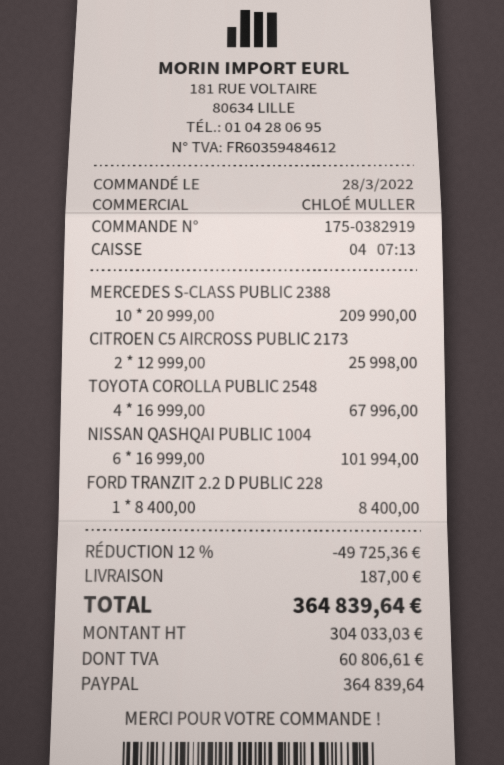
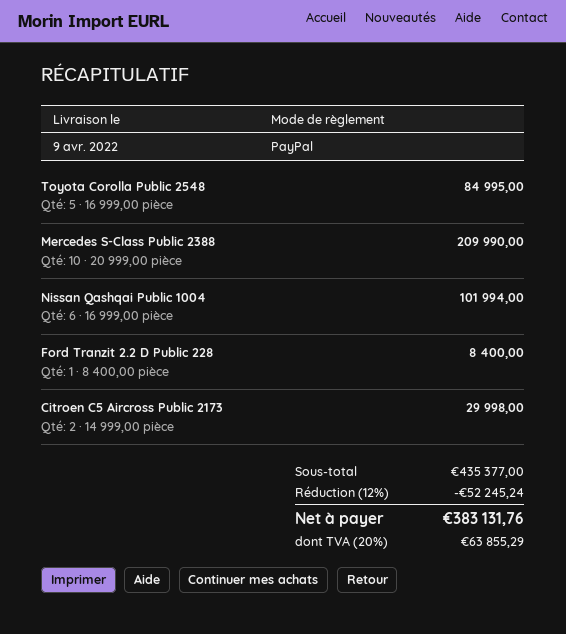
CITROEN C5 AIRCROSS PUBLIC 2173: 2 x 12999.00 = 25998.00 -> 2 x 14999.00 = 29998.00
TOYOTA COROLLA PUBLIC 2548: 4 x 16999.00 = 67996.00 -> 5 x 16999.00 = 84995.00
discount: 12% = 49725.36 -> 12% = 52245.24
shipping: 187.00 -> none
tax: 60806.61 -> 63855.29
total: 364839.64 -> 383131.76

